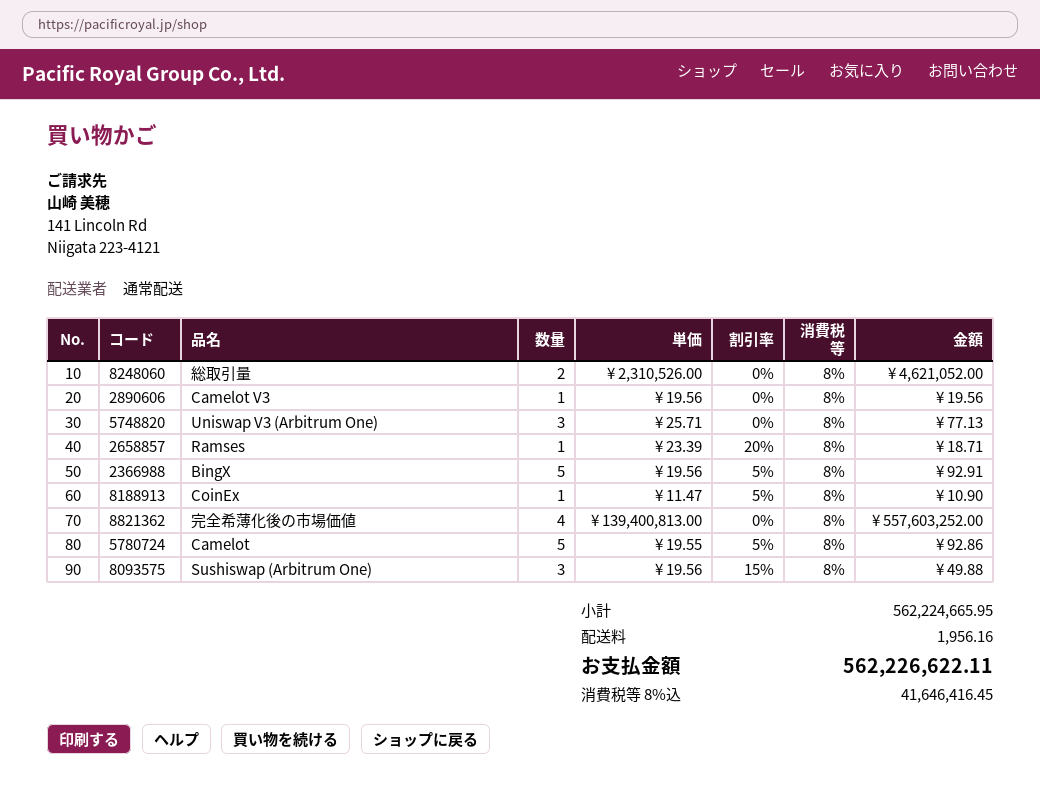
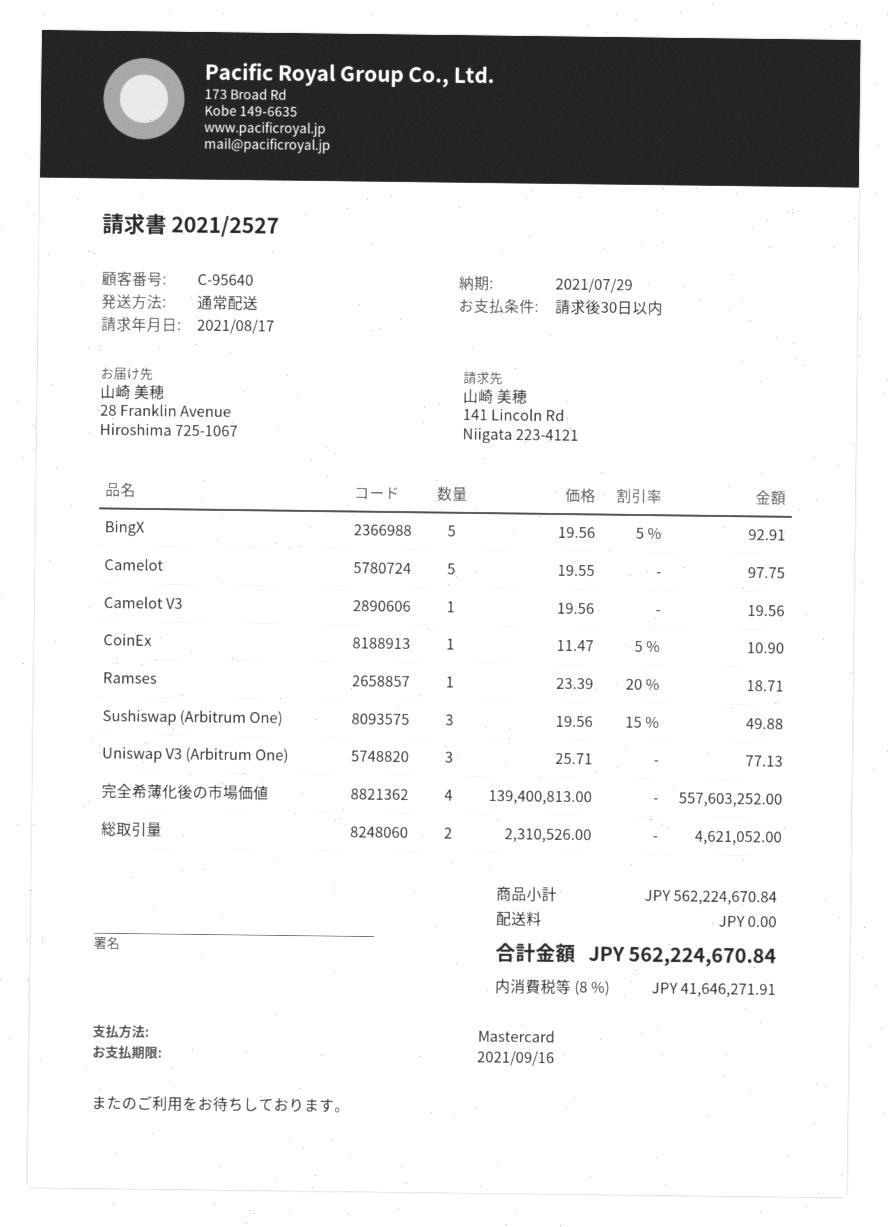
Camelot: 5 x 19.55 - 5% = 92.86 -> 5 x 19.55 = 97.75
subtotal: 562224665.95 -> 562224670.84
shipping: 1956.16 -> 0.00
tax: 8% = 41646416.45 -> 8% = 41646271.91
total: 562226622.11 -> 562224670.84

